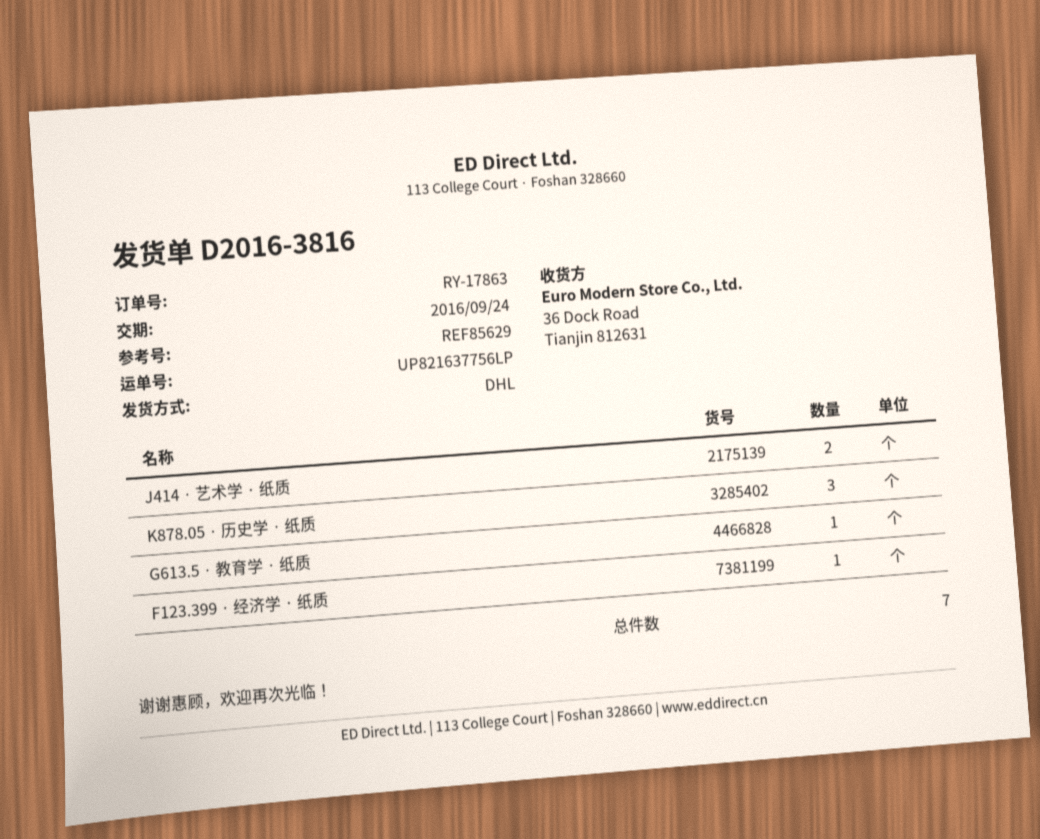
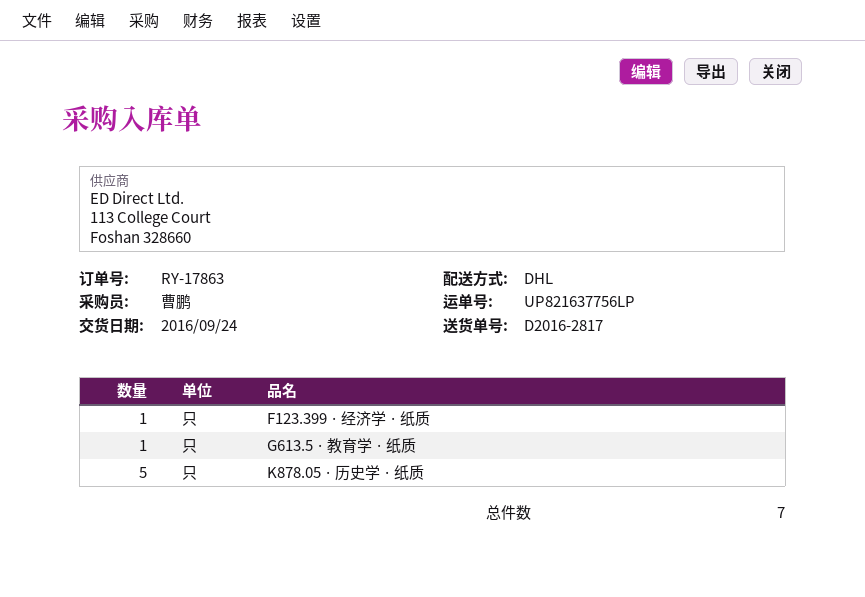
delivery note number: D2016-3816 -> D2016-2817
J414 · 艺术学 · 纸质: 2 -> none
K878.05 · 历史学 · 纸质: 3 -> 5

